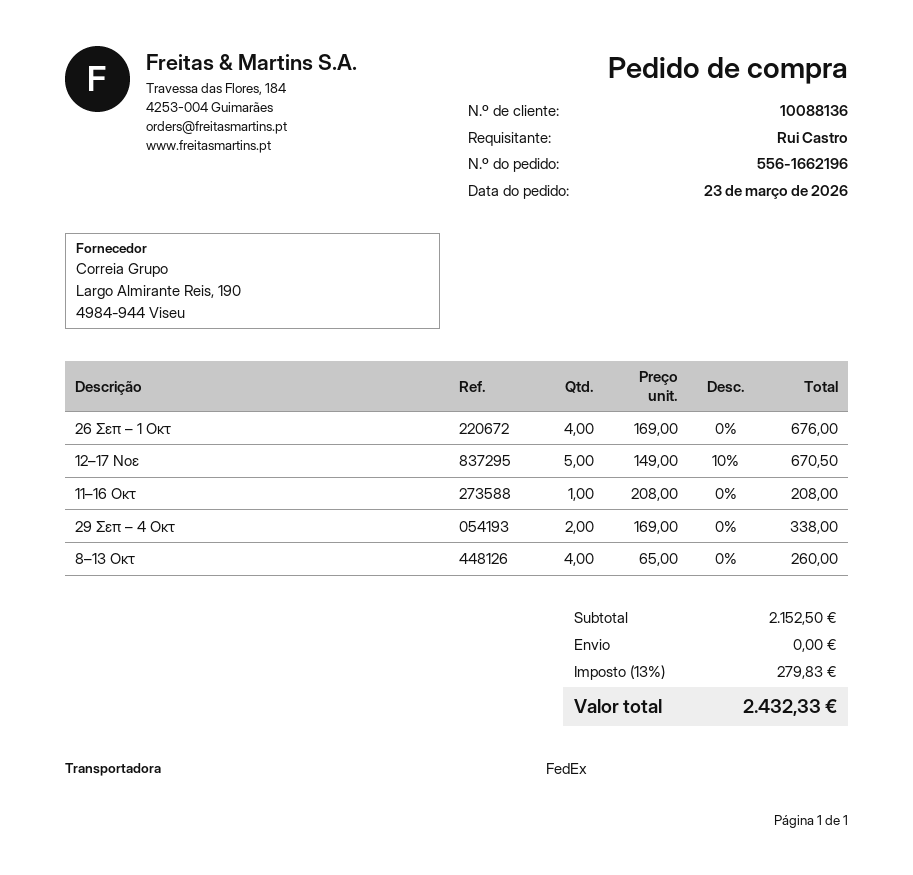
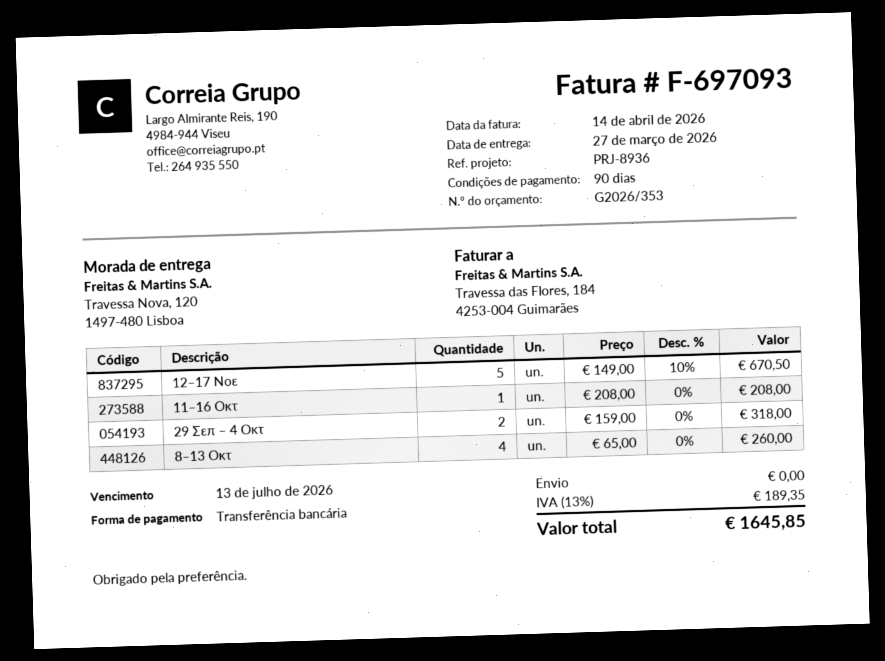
26 Σεπ – 1 Οκτ: 4 x 169.00 = 676.00 -> none
29 Σεπ – 4 Οκτ: 2 x 169.00 = 338.00 -> 2 x 159.00 = 318.00
tax: 13% = 279.83 -> 13% = 189.35
total: 2432.33 -> 1645.85

